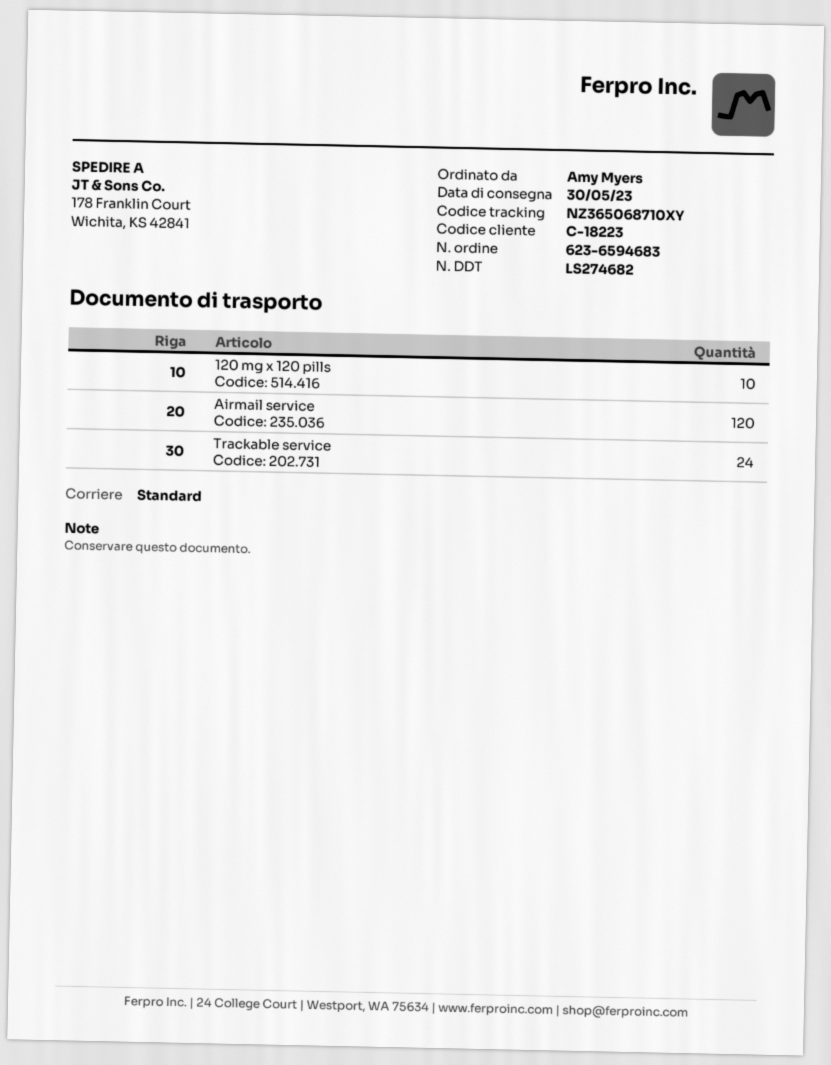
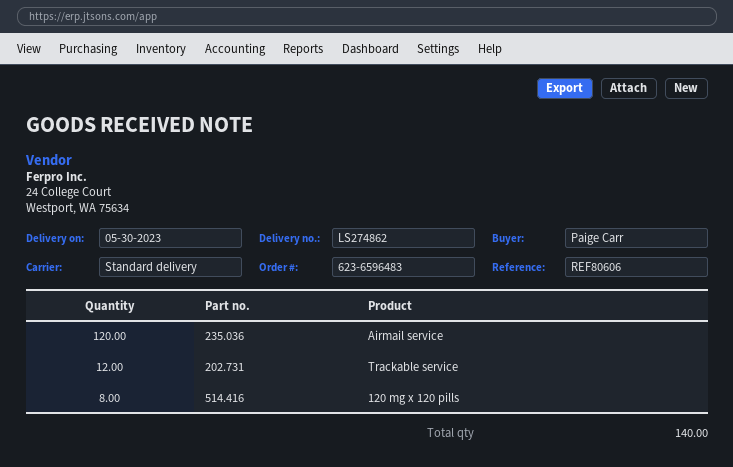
order number: 623-6594683 -> 623-6596483
delivery note number: LS274682 -> LS274862
ordered by: Amy Myers -> Paige Carr
120 mg x 120 pills: 10 -> 8
Trackable service: 24 -> 12

